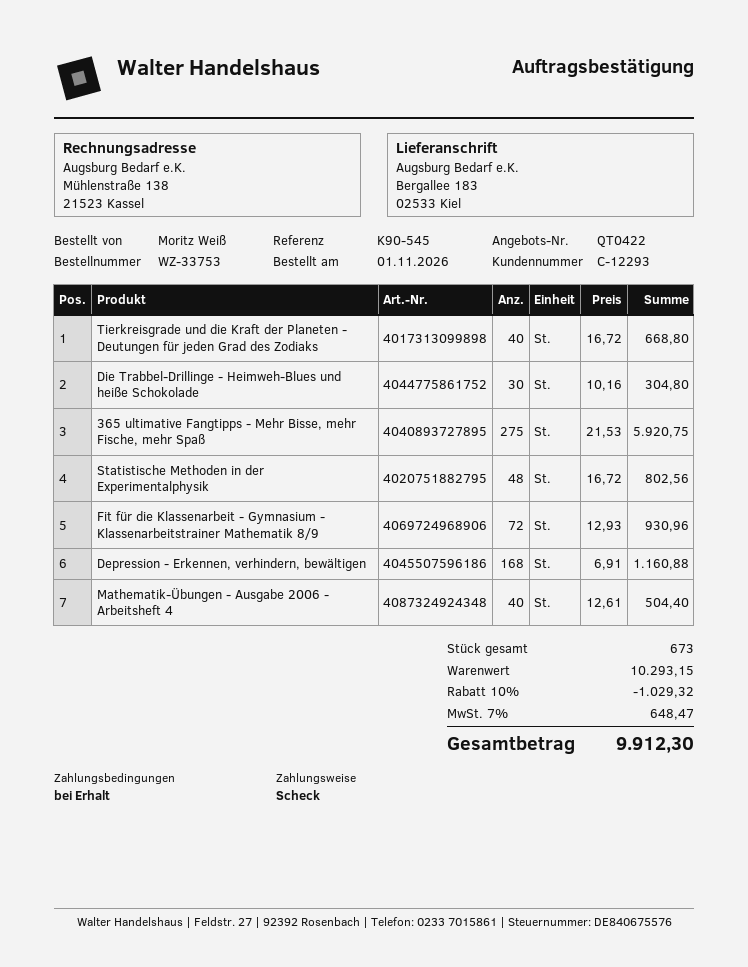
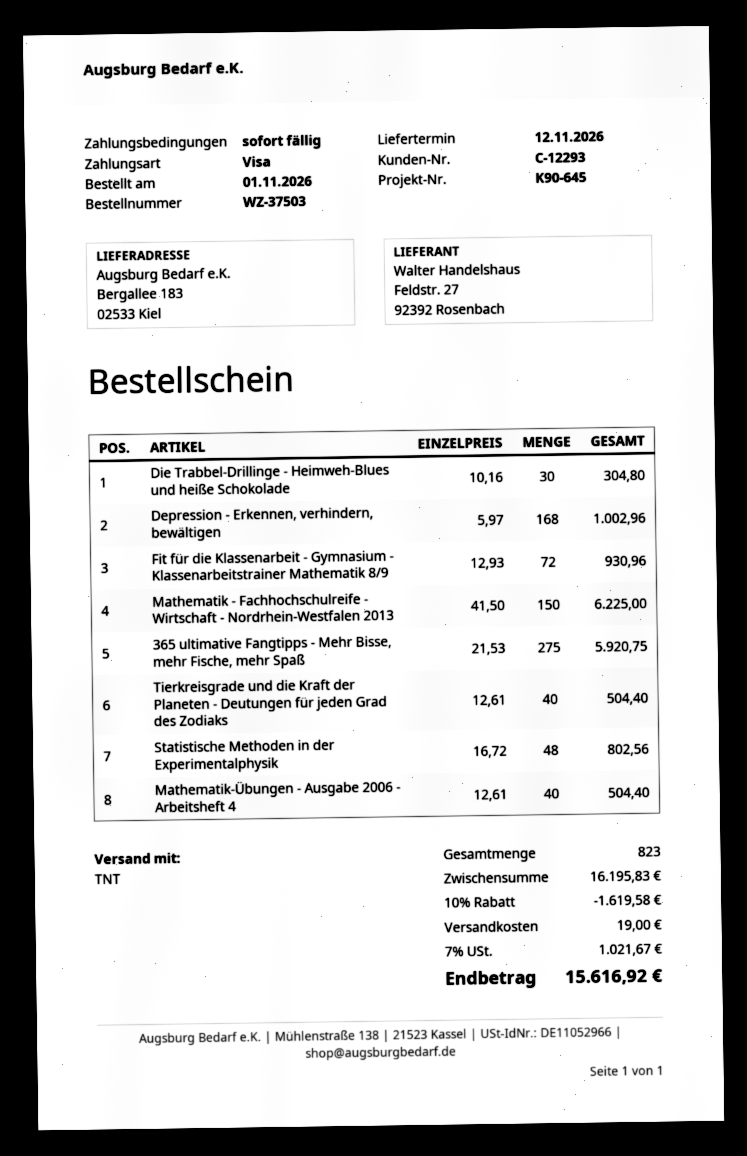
order number: WZ-33753 -> WZ-37503
reference: K90-545 -> K90-645
payment method: cheque -> Visa
Tierkreisgrade und die Kraft der Planeten - Deutungen für jeden Grad des Zodiaks: 40 x 16.72 = 668.80 -> 40 x 12.61 = 504.40
Depression - Erkennen, verhindern, bewältigen: 168 x 6.91 = 1160.88 -> 168 x 5.97 = 1002.96
Mathematik - Fachhochschulreife - Wirtschaft - Nordrhein-Westfalen 2013: none -> 150 x 41.50 = 6225.00
total quantity: 673 -> 823
subtotal: 10293.15 -> 16195.83
discount: 10% = 1029.32 -> 10% = 1619.58
shipping: none -> 19.00
tax: 7% = 648.47 -> 7% = 1021.67
total: 9912.30 -> 15616.92

